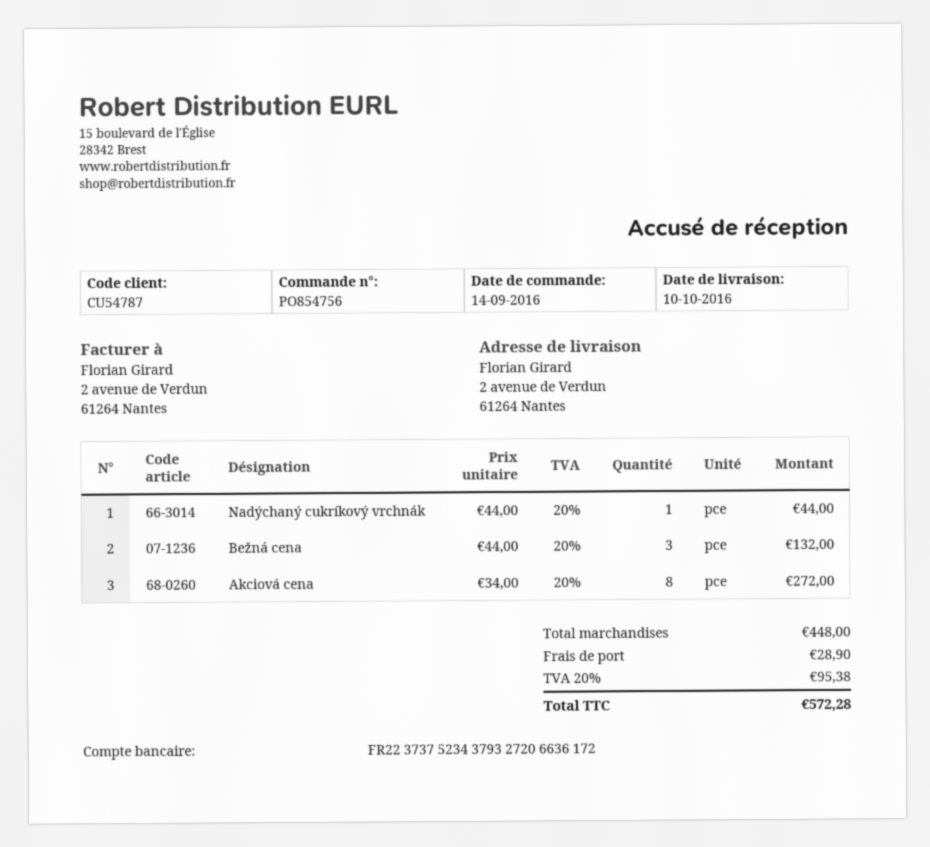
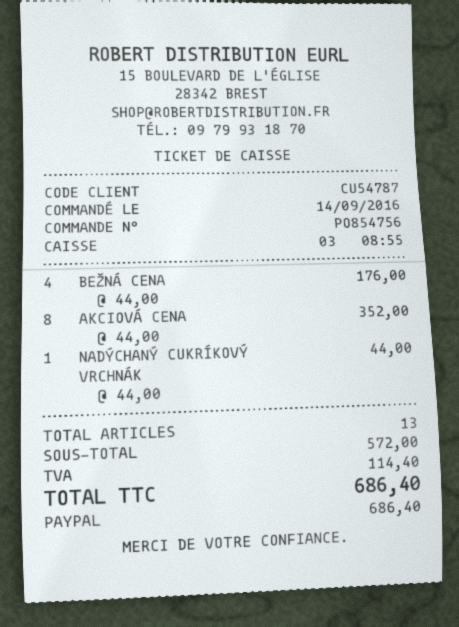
Bežná cena: 3 x 44.00 = 132.00 -> 4 x 44.00 = 176.00
Akciová cena: 8 x 34.00 = 272.00 -> 8 x 44.00 = 352.00
subtotal: 448.00 -> 572.00
shipping: 28.90 -> none
tax: 95.38 -> 114.40
total: 572.28 -> 686.40

